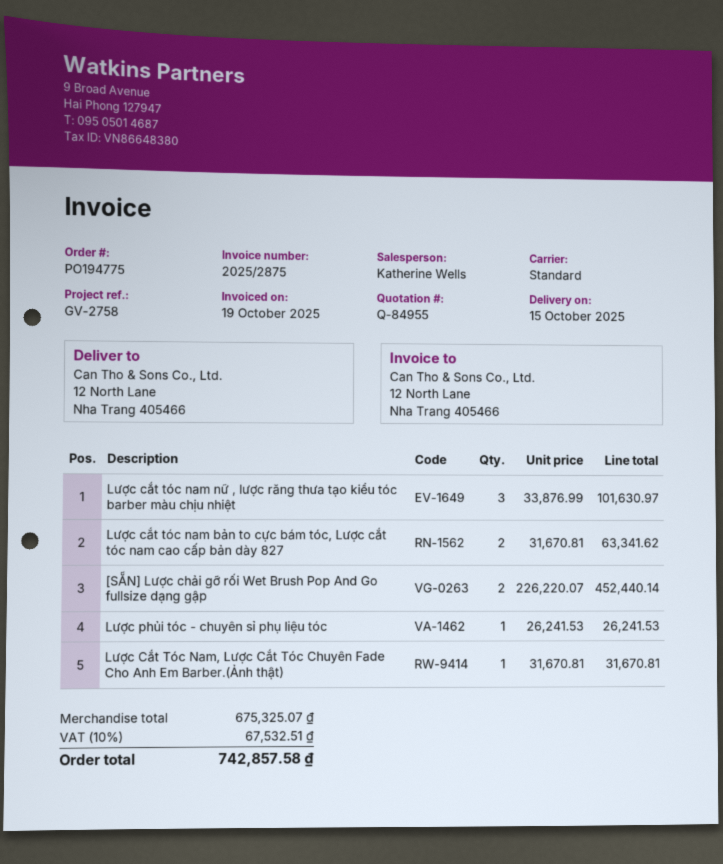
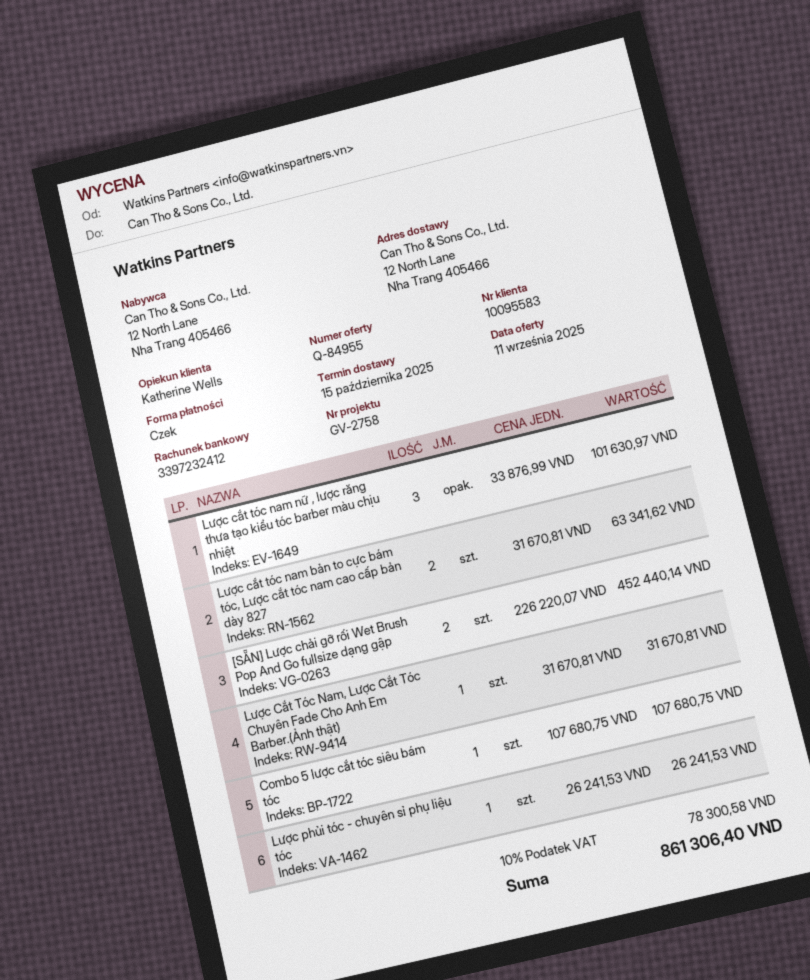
Combo 5 lược cắt tóc siêu bám tóc: none -> 1 x 107680.75 = 107680.75
tax: 10% = 67532.51 -> 10% = 78300.58
total: 742857.58 -> 861306.40

